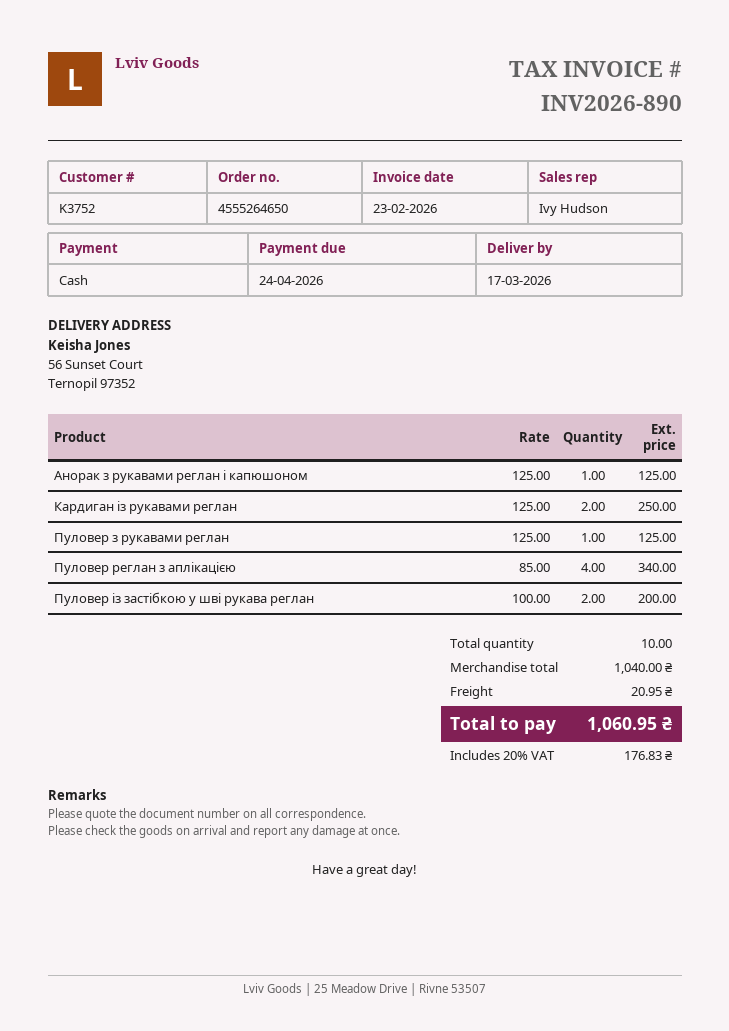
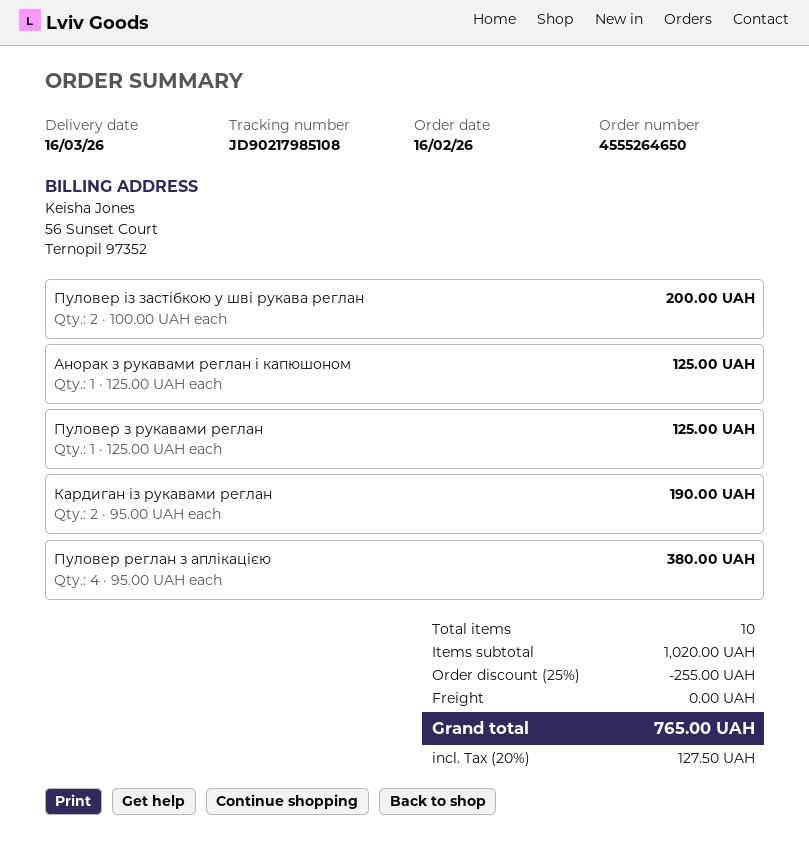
delivery date: 2026-03-17 -> 2026-03-16
Кардиган із рукавами реглан: 2 x 125.00 = 250.00 -> 2 x 95.00 = 190.00
Пуловер реглан з аплікацією: 4 x 85.00 = 340.00 -> 4 x 95.00 = 380.00
subtotal: 1040.00 -> 1020.00
discount: none -> 25% = 255.00
shipping: 20.95 -> 0.00
tax: 20% = 176.83 -> 20% = 127.50
total: 1060.95 -> 765.00

